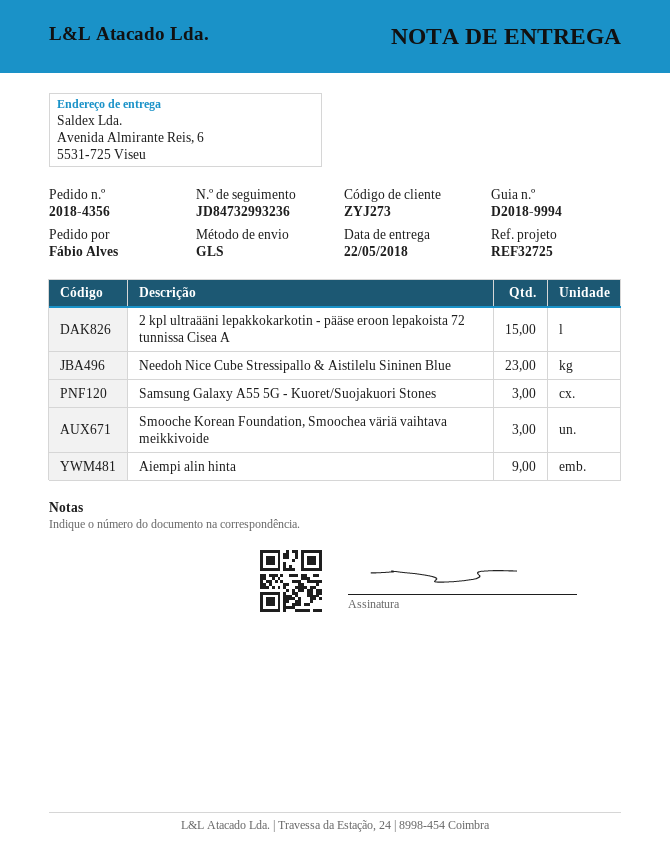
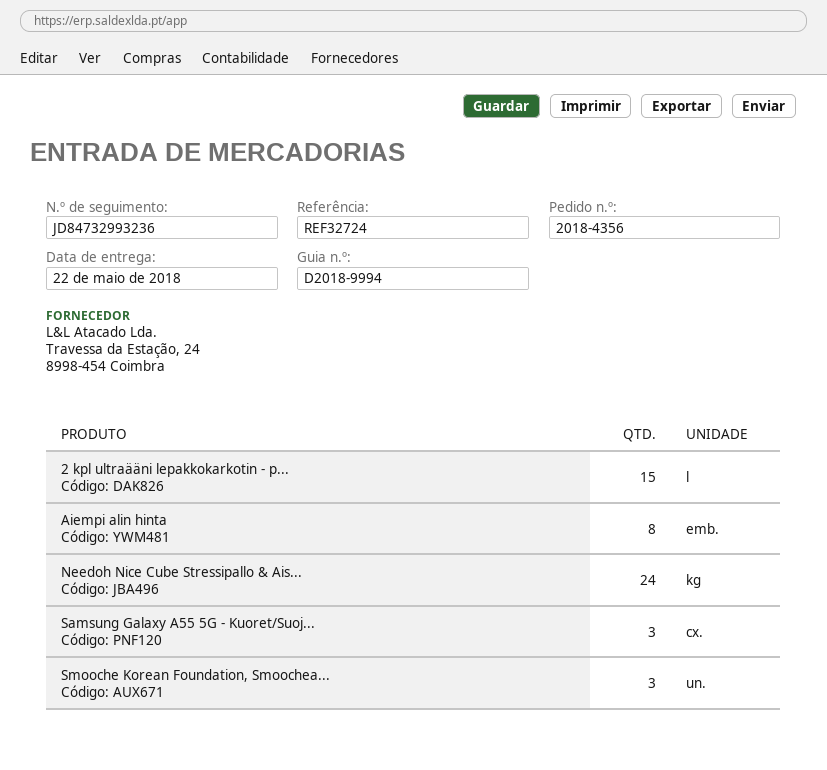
reference: REF32725 -> REF32724
Needoh Nice Cube Stressipallo & Aistilelu Sininen Blue: 23 -> 24
Aiempi alin hinta: 9 -> 8

